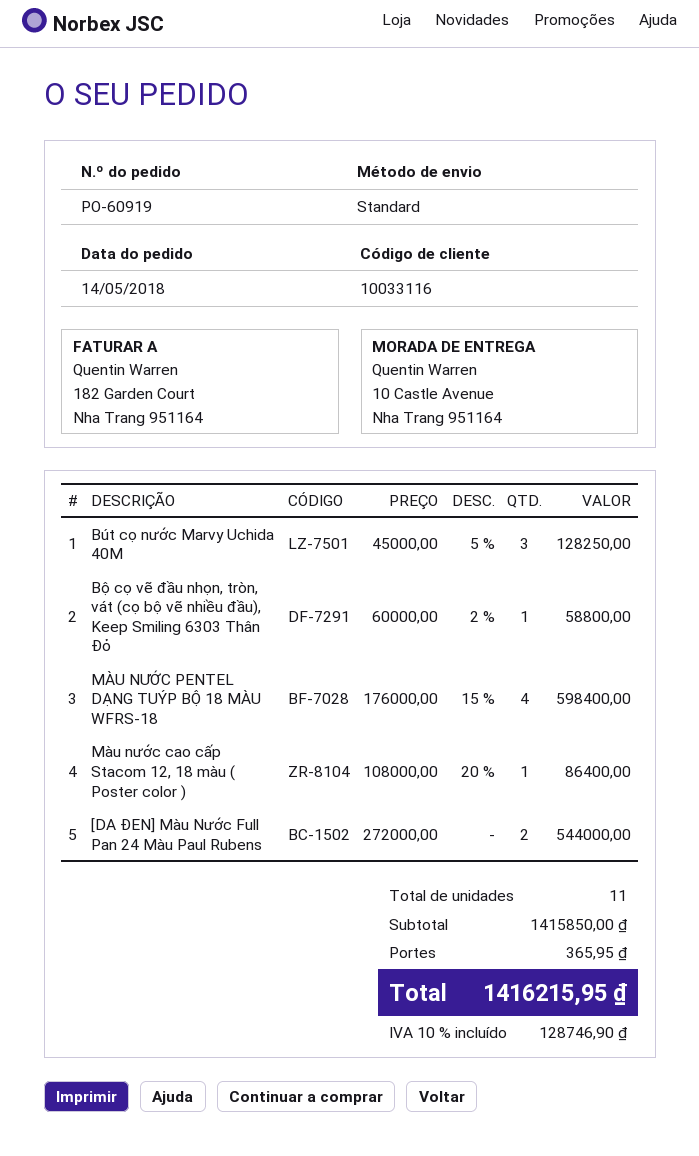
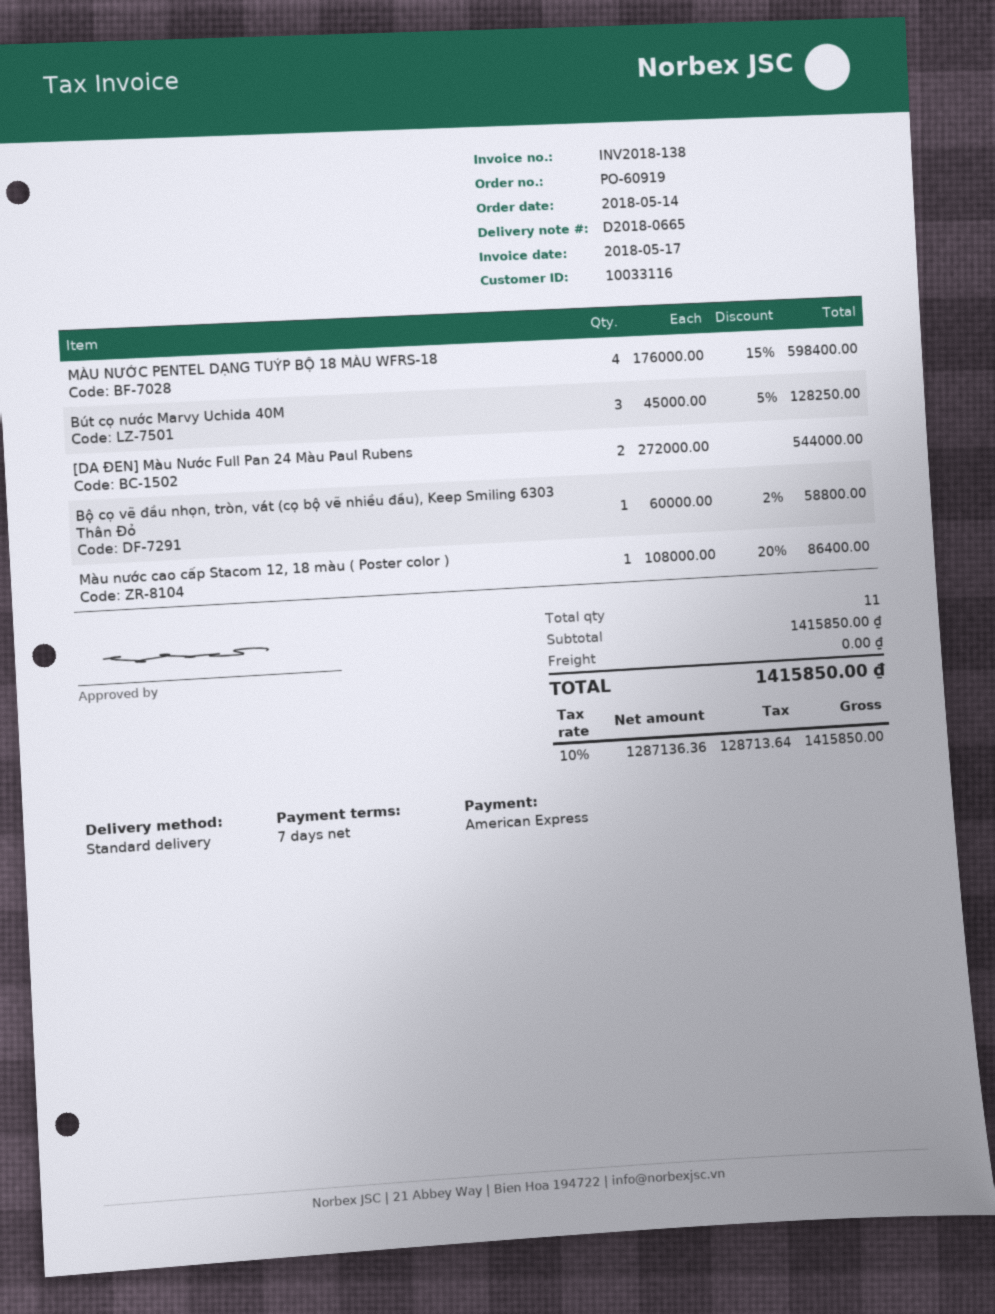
shipping: 365.95 -> 0.00
tax: 10% = 128746.90 -> 10% = 128713.64
total: 1416215.95 -> 1415850.00

